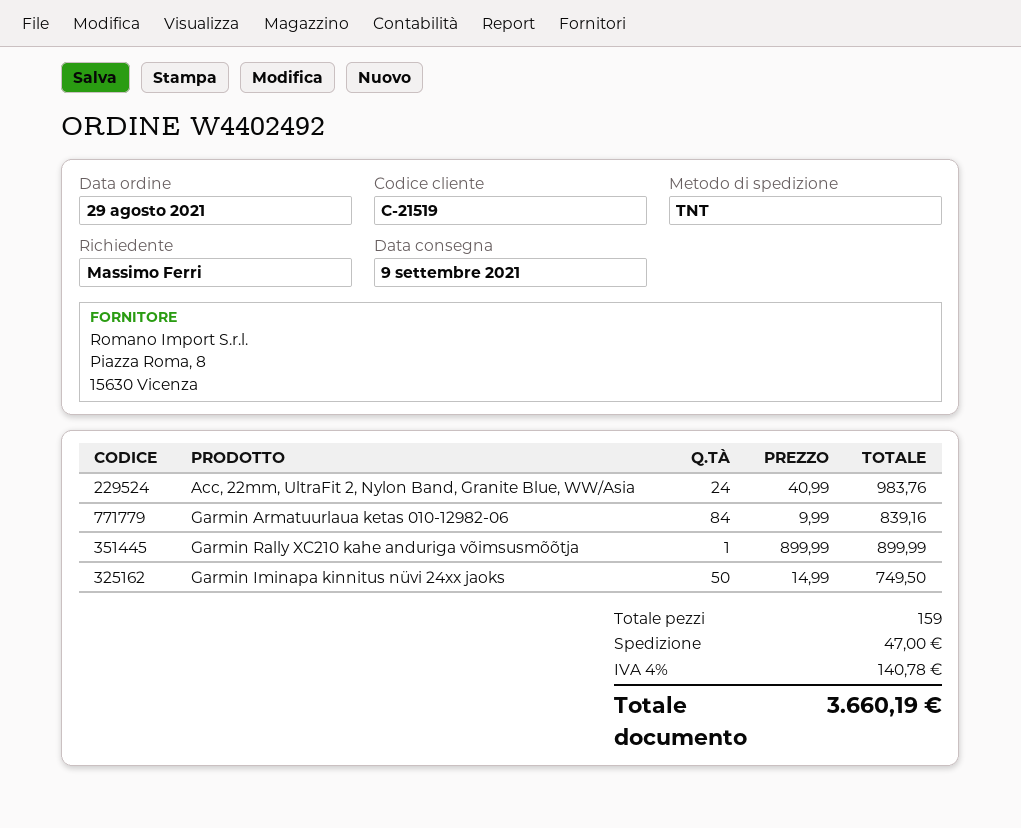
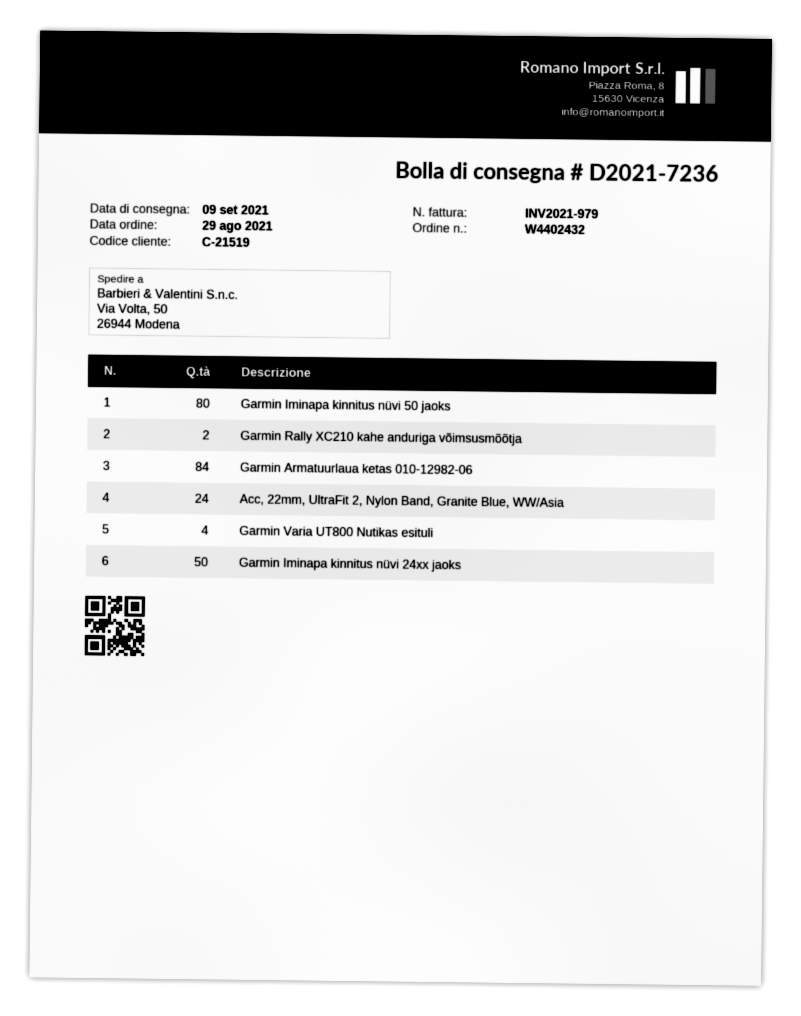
order number: W4402492 -> W4402432
Garmin Rally XC210 kahe anduriga võimsusmõõtja: 1 -> 2
Garmin Iminapa kinnitus nüvi 50 jaoks: none -> 80
Garmin Varia UT800 Nutikas esituli: none -> 4

